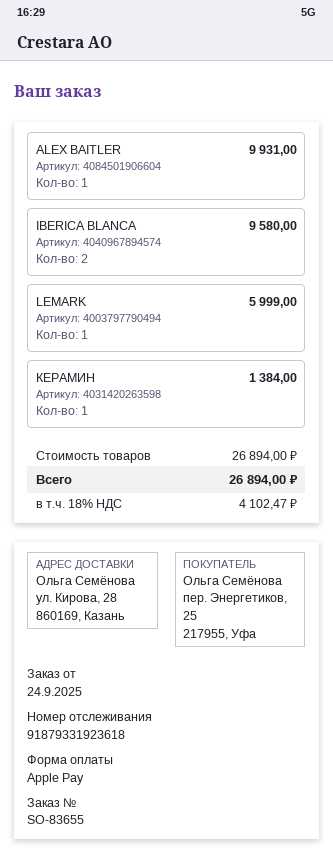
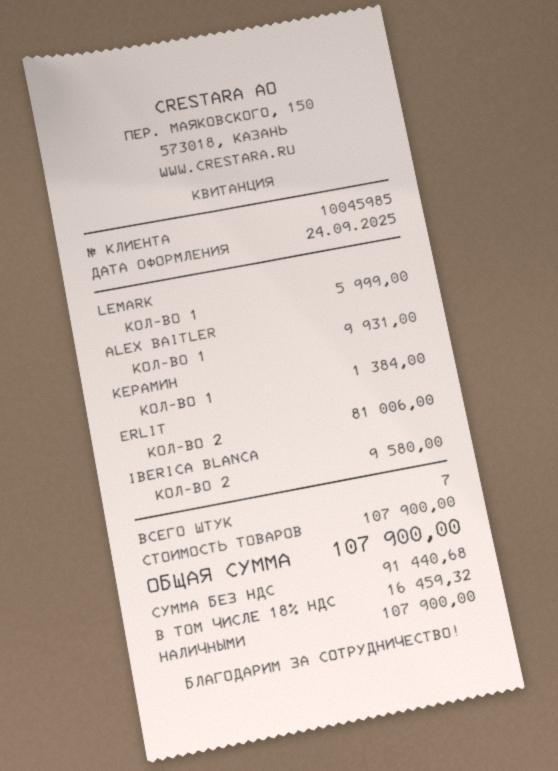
payment method: Apple Pay -> cash
ERLIT: none -> 2 for 81006.00
subtotal: 26894.00 -> 107900.00
tax: 18% = 4102.47 -> 18% = 16459.32
total: 26894.00 -> 107900.00

